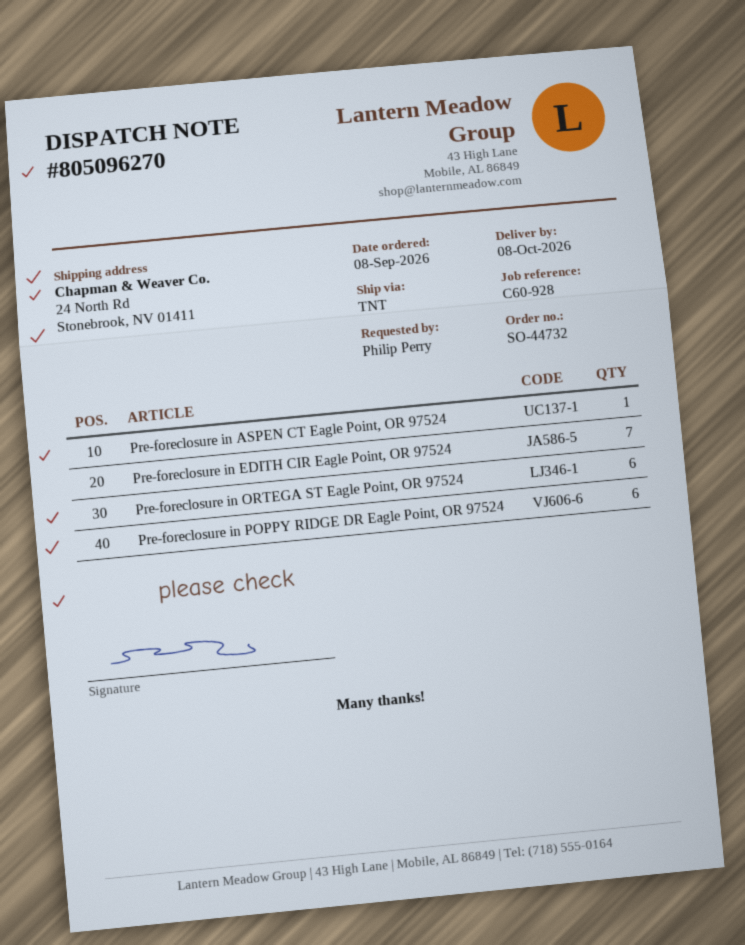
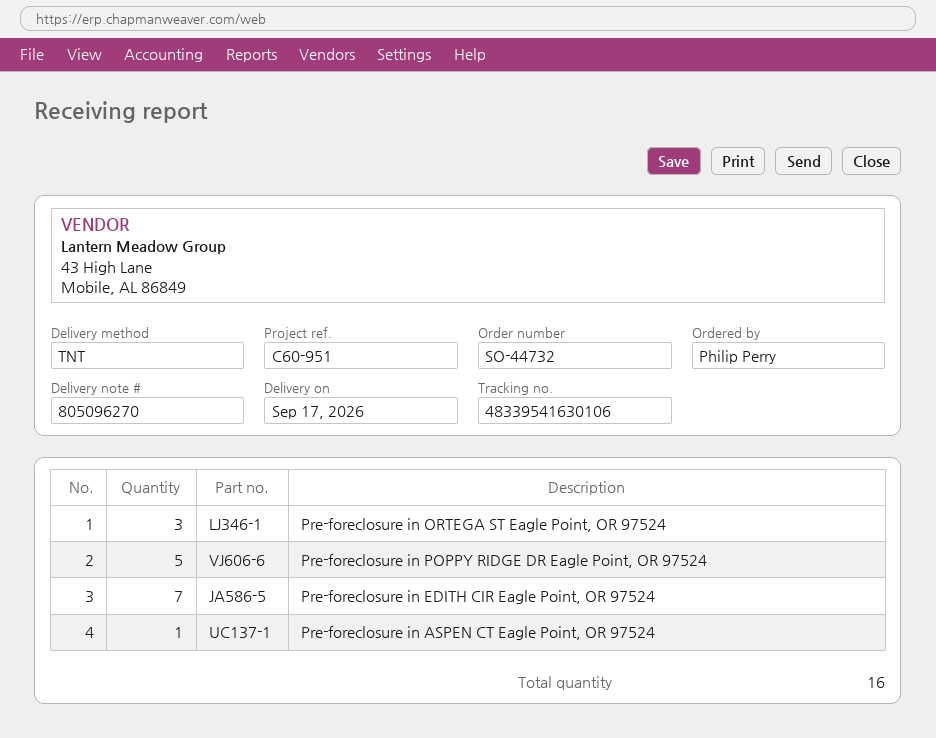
delivery date: 2026-10-08 -> 2026-09-17
reference: C60-928 -> C60-951
Pre-foreclosure in ORTEGA ST Eagle Point, OR 97524: 6 -> 3
Pre-foreclosure in POPPY RIDGE DR Eagle Point, OR 97524: 6 -> 5

